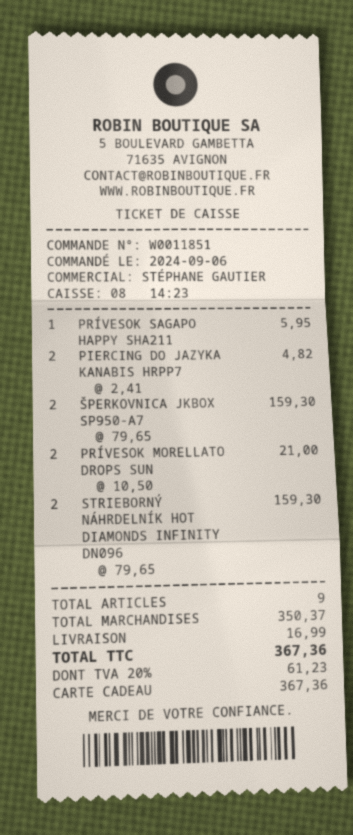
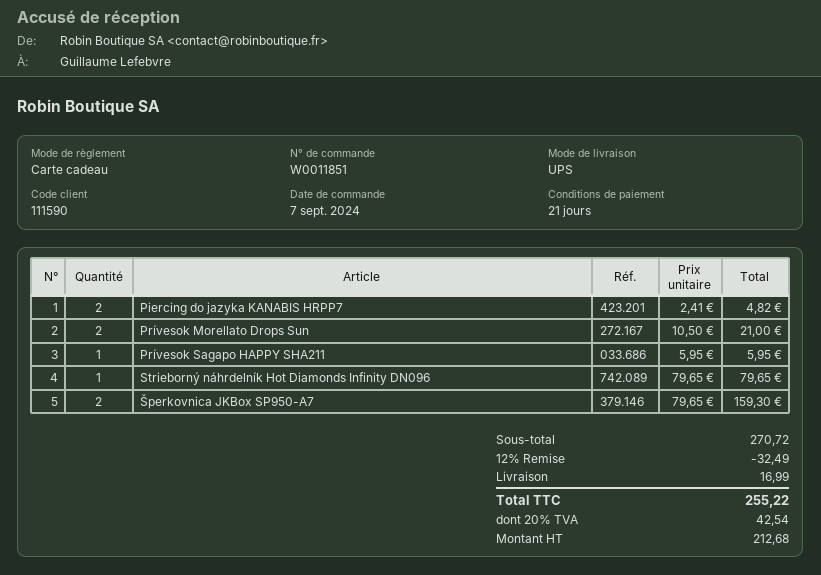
order date: 2024-09-06 -> 2024-09-07
STRIEBORNÝ NÁHRDELNÍK HOT DIAMONDS INFINITY DN096: 2 x 79.65 = 159.30 -> 1 x 79.65 = 79.65
subtotal: 350.37 -> 270.72
discount: none -> 12% = 32.49
tax: 20% = 61.23 -> 20% = 42.54
total: 367.36 -> 255.22

